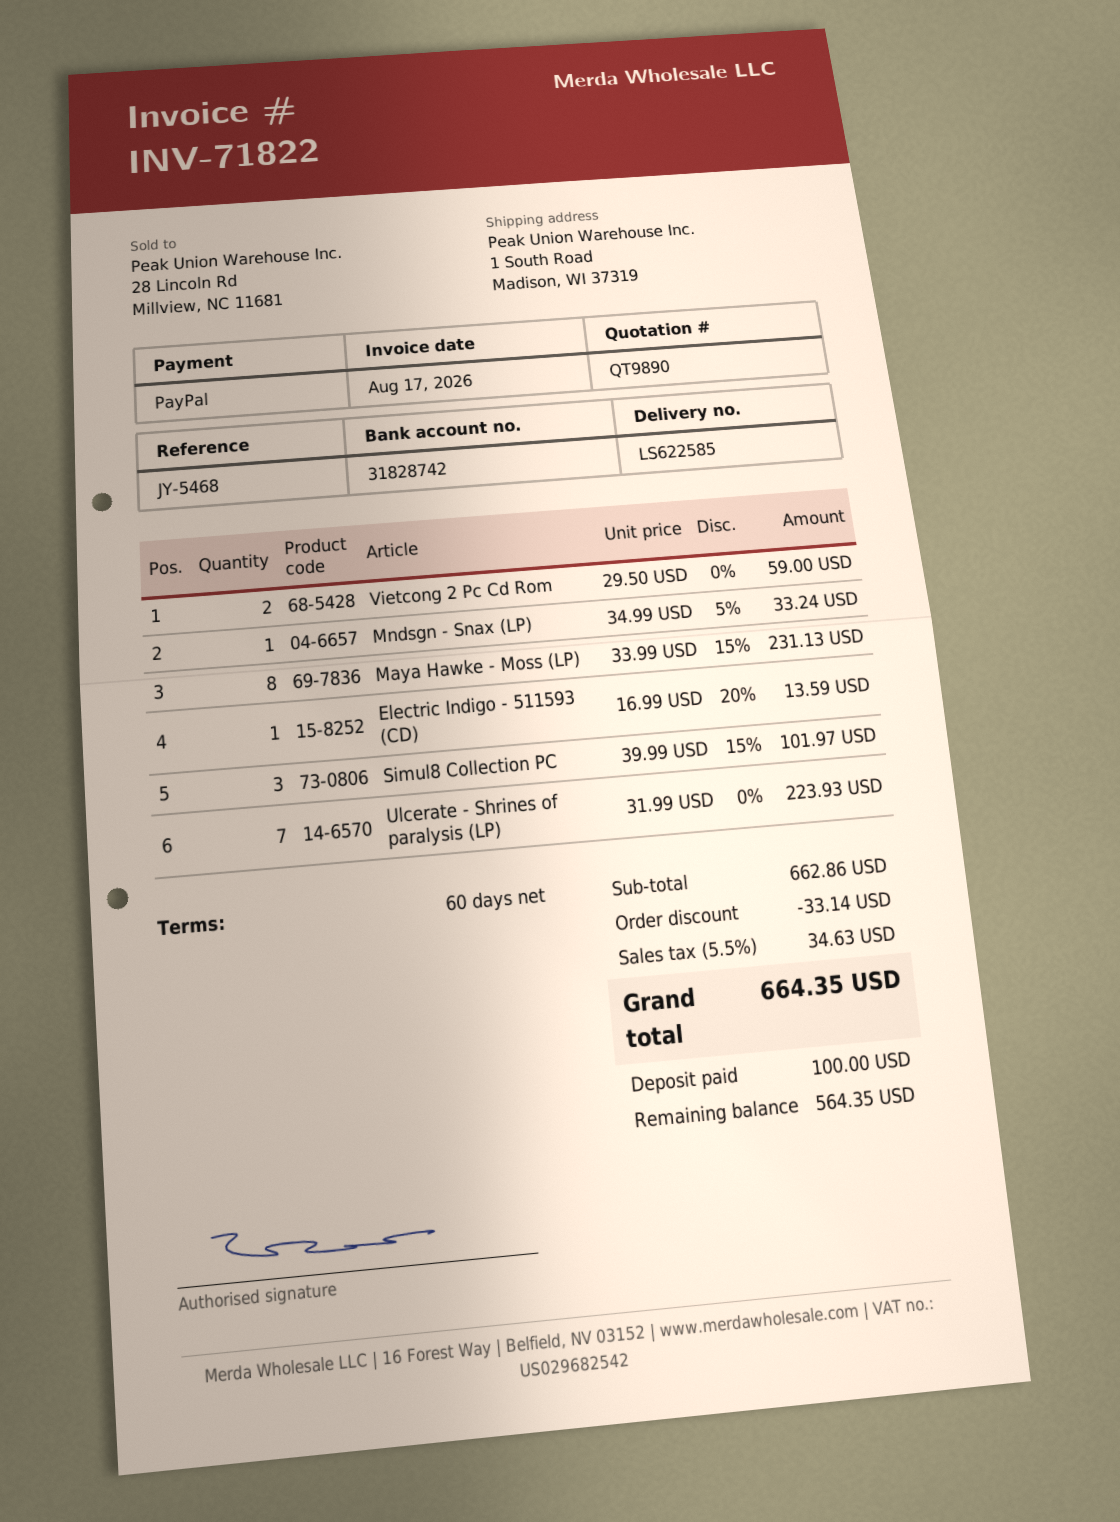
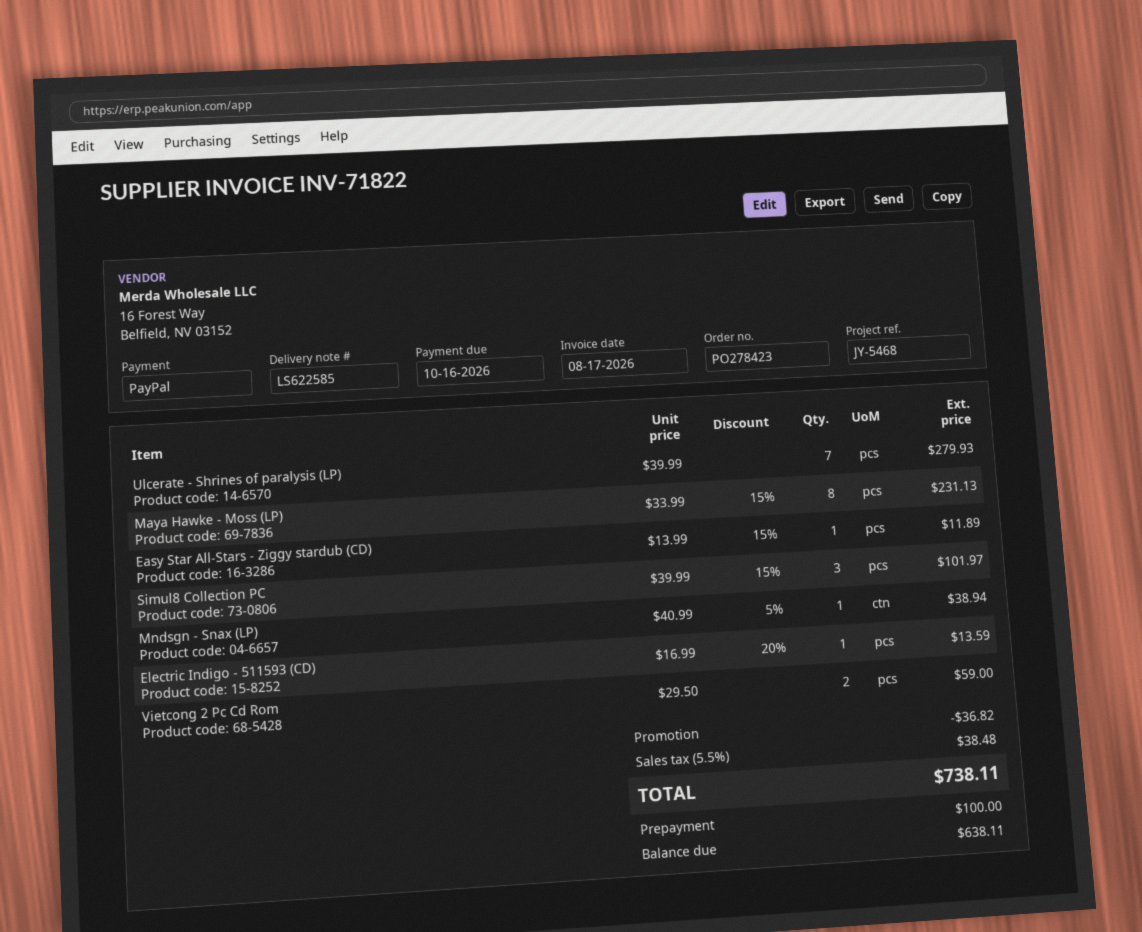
Mndsgn - Snax (LP): 1 x 34.99 - 5% = 33.24 -> 1 x 40.99 - 5% = 38.94
Ulcerate - Shrines of paralysis (LP): 7 x 31.99 = 223.93 -> 7 x 39.99 = 279.93
Easy Star All-Stars - Ziggy stardub (CD): none -> 1 x 13.99 - 15% = 11.89
discount: 33.14 -> 36.82
tax: 5.5% = 34.63 -> 5.5% = 38.48
total: 664.35 -> 738.11
balance: 564.35 -> 638.11

